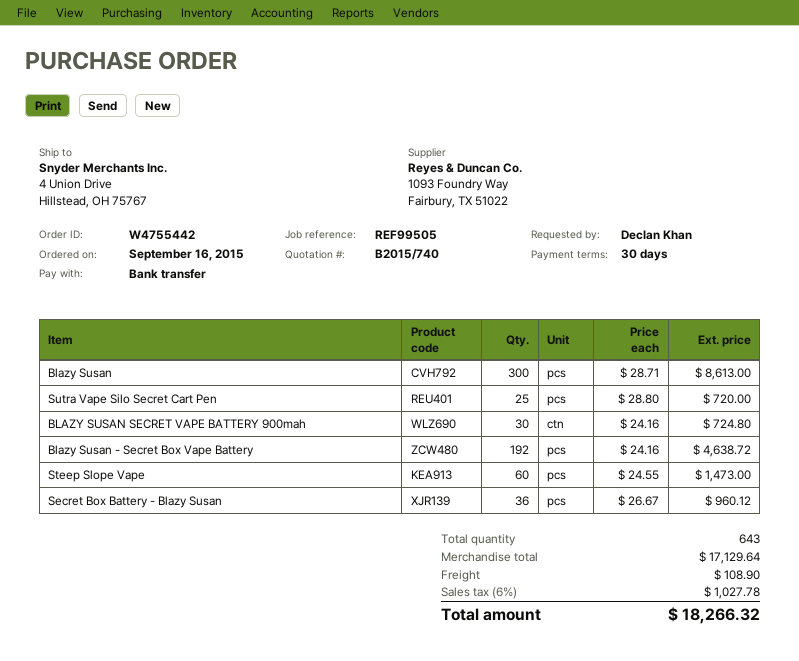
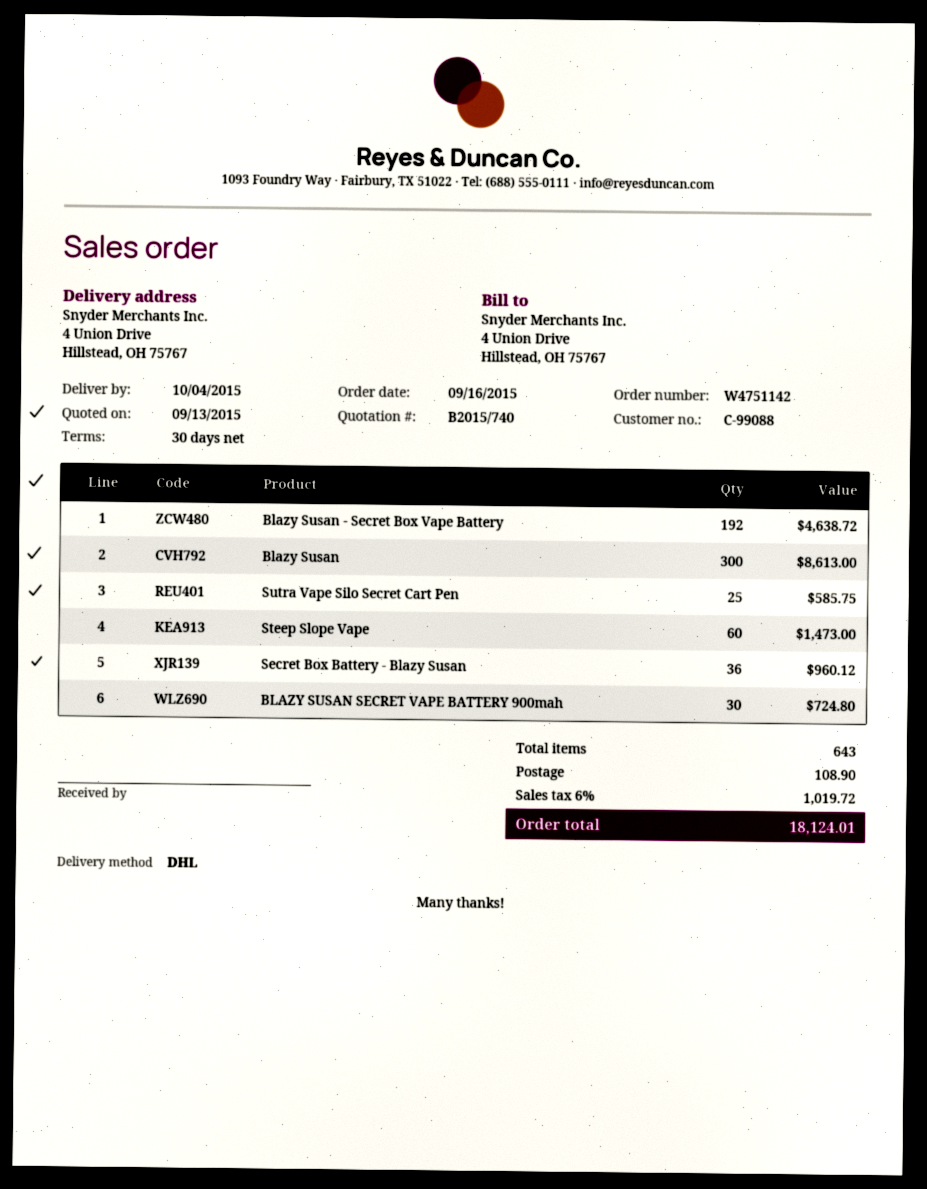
order number: W4755442 -> W4751142
Sutra Vape Silo Secret Cart Pen: 25 for 720.00 -> 25 for 585.75
tax: 6% = 1027.78 -> 6% = 1019.72
total: 18266.32 -> 18124.01

